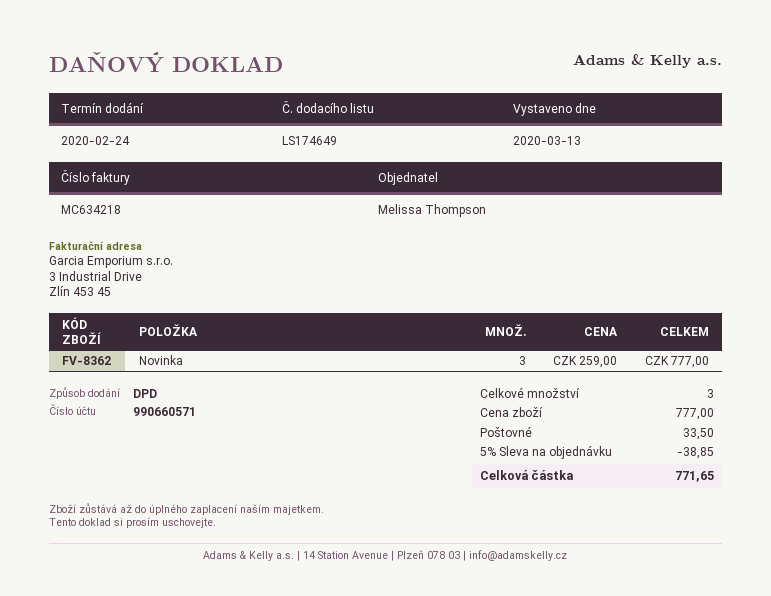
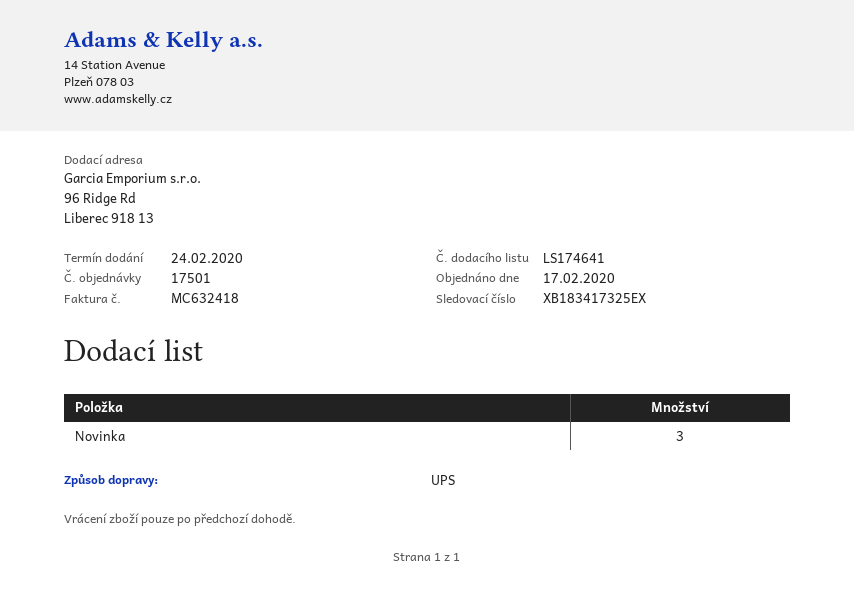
delivery note number: LS174649 -> LS174641
invoice number: MC634218 -> MC632418
shipping method: DPD -> UPS

